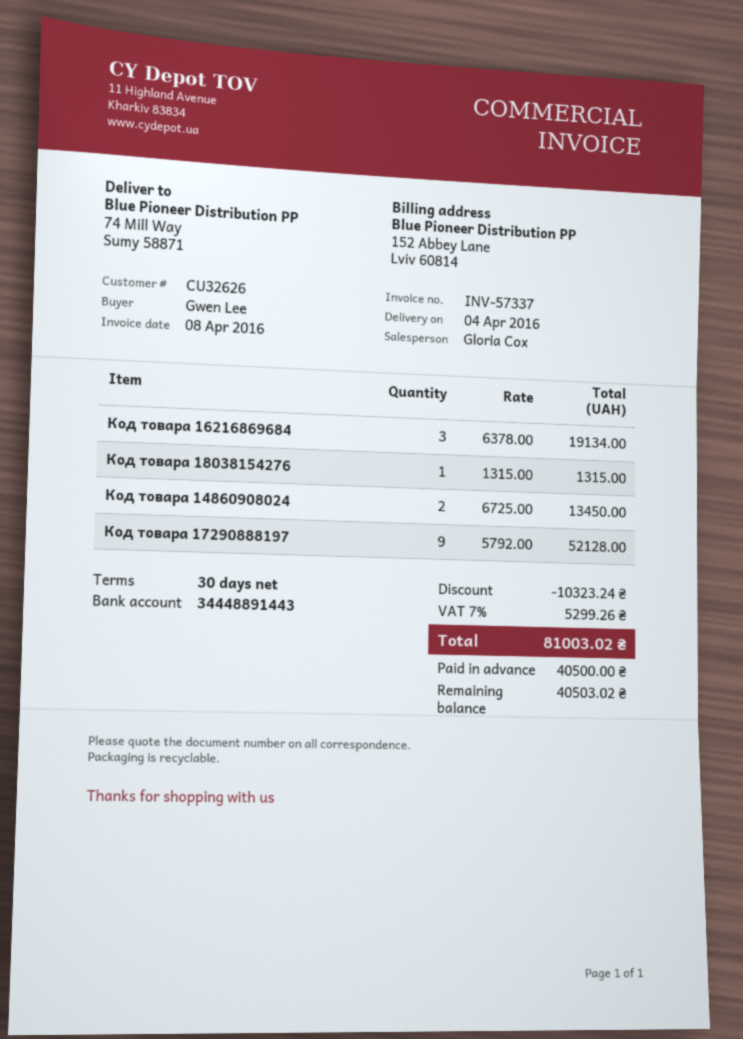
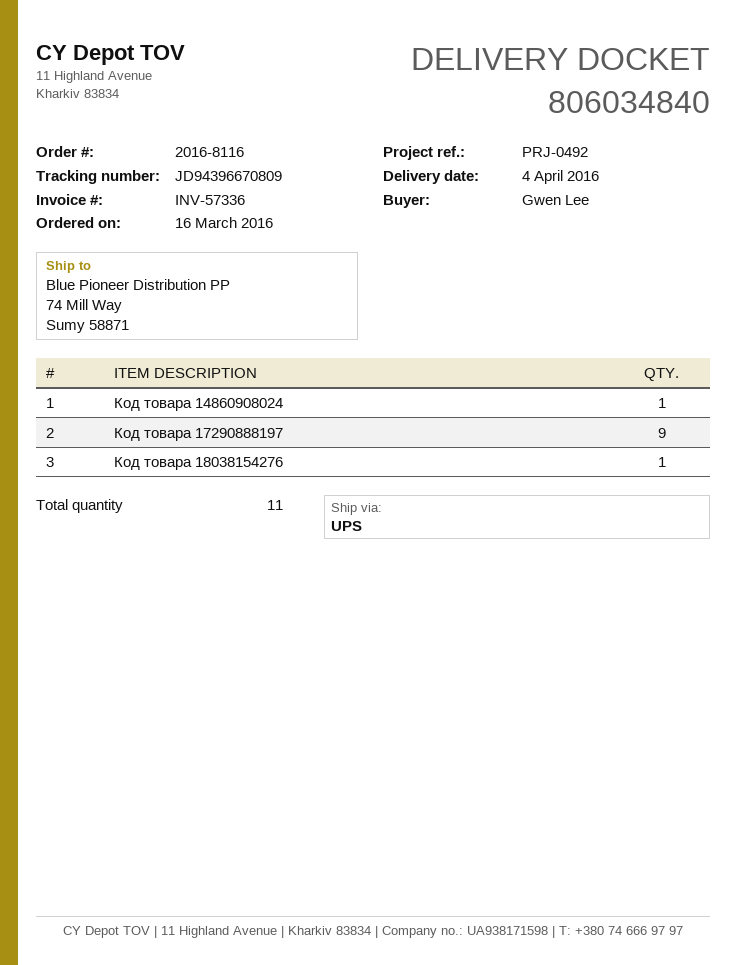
invoice number: INV-57337 -> INV-57336
Код товара 16216869684: 3 -> none
Код товара 14860908024: 2 -> 1

